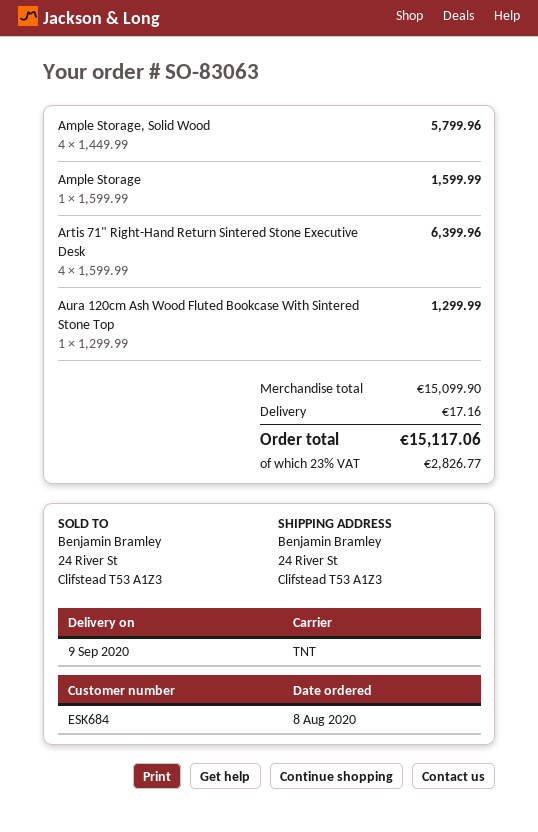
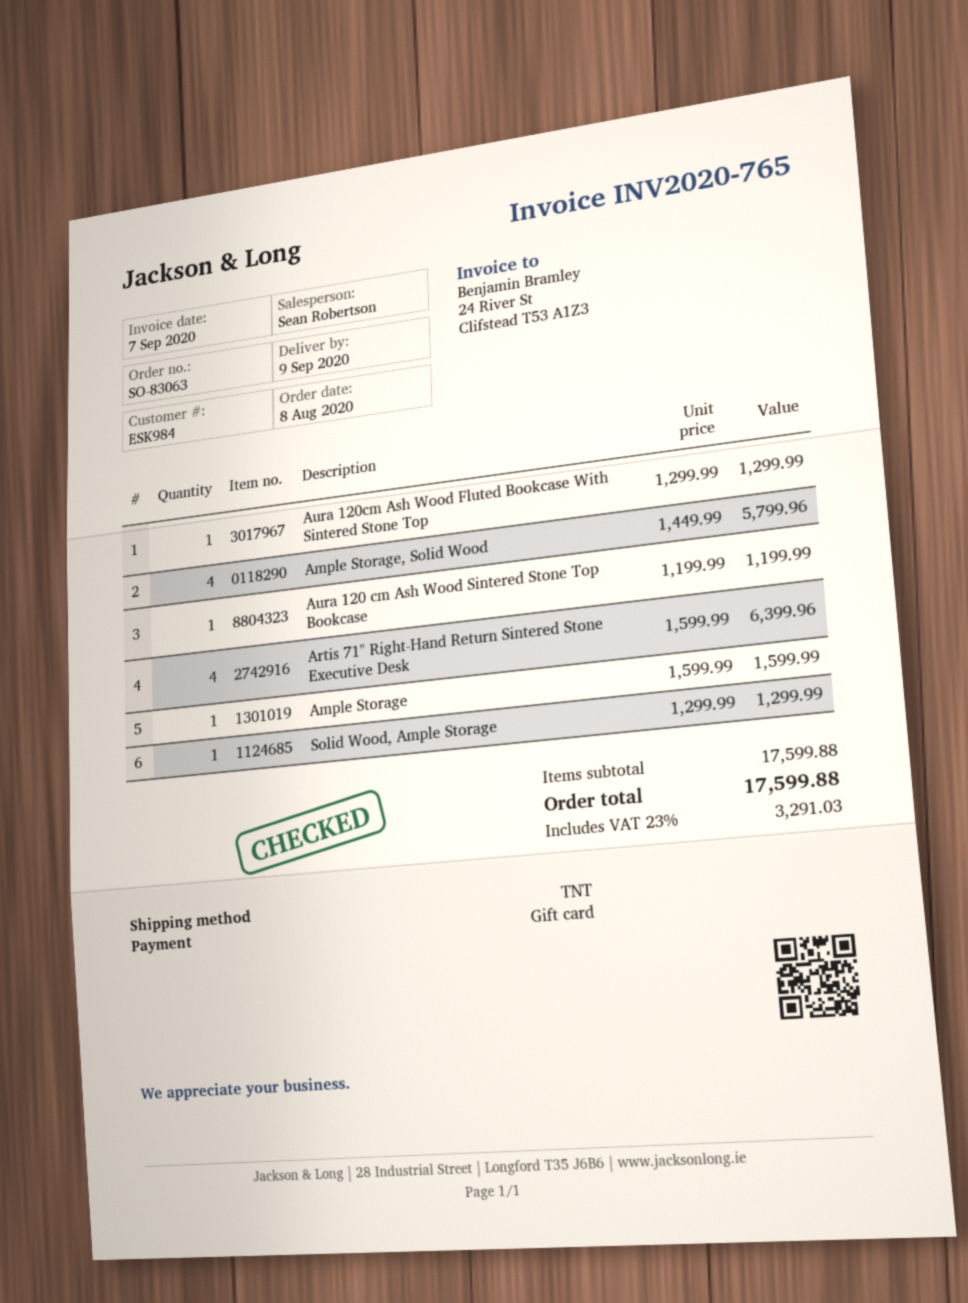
customer number: ESK684 -> ESK984
Aura 120 cm Ash Wood Sintered Stone Top Bookcase: none -> 1 x 1199.99 = 1199.99
Solid Wood, Ample Storage: none -> 1 x 1299.99 = 1299.99
subtotal: 15099.90 -> 17599.88
shipping: 17.16 -> none
tax: 23% = 2826.77 -> 23% = 3291.03
total: 15117.06 -> 17599.88

